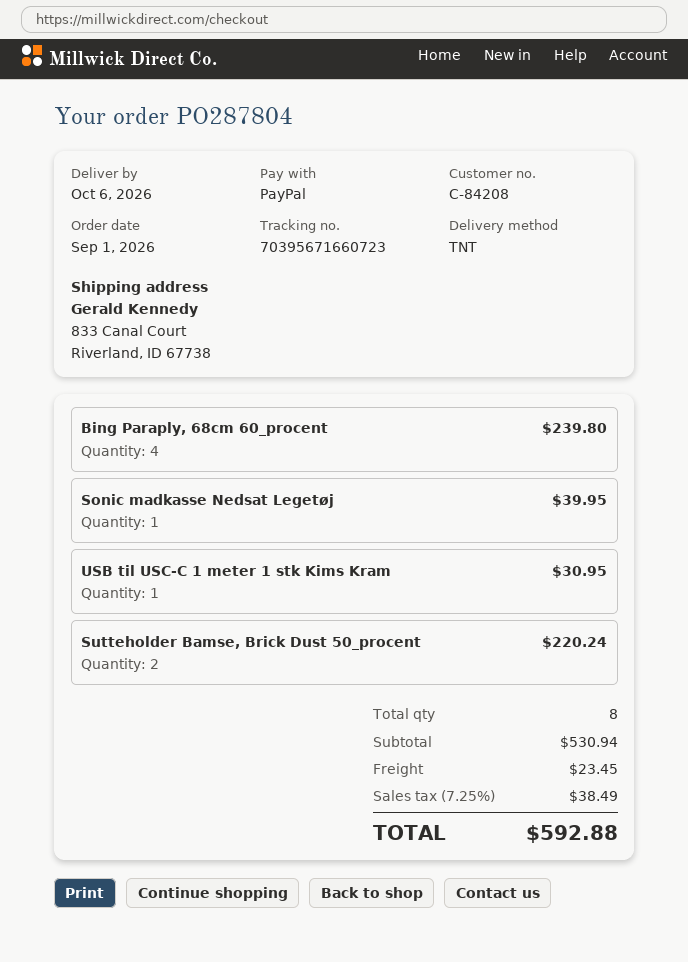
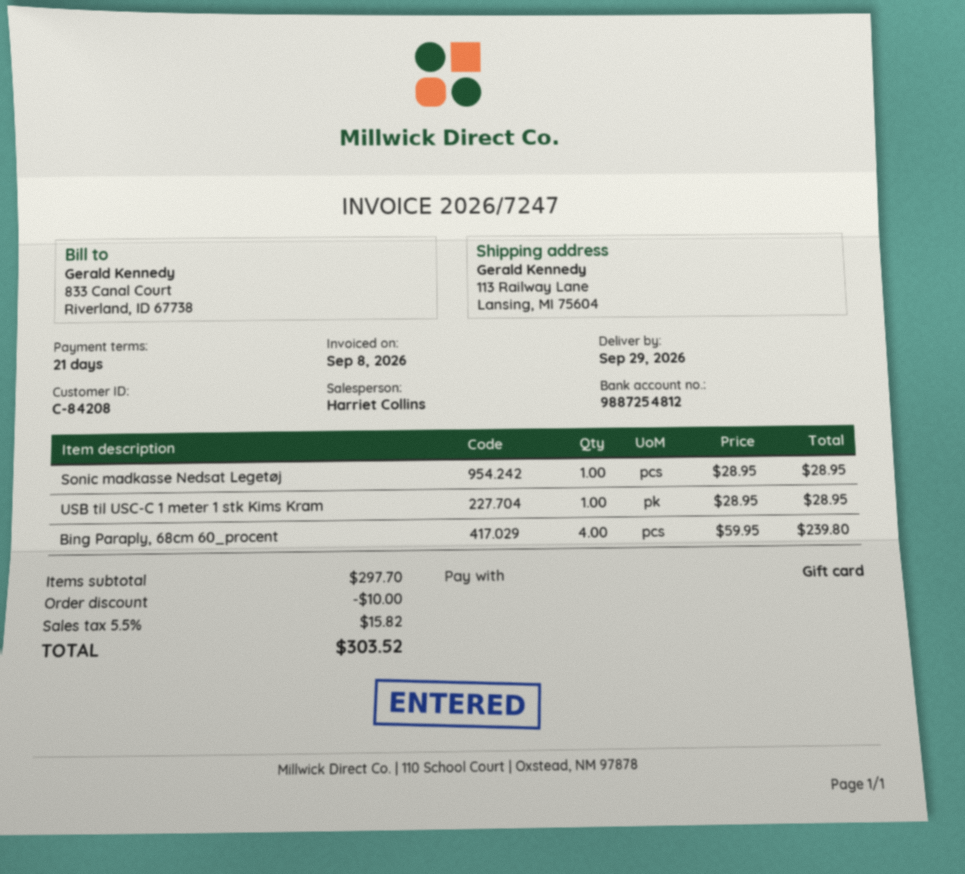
delivery date: 2026-10-06 -> 2026-09-29
payment method: PayPal -> gift card
ship to: 833 Canal Court, Riverland, ID 67738 -> 113 Railway Lane, Lansing, MI 75604
Sonic madkasse Nedsat Legetøj: 1 for 39.95 -> 1 for 28.95
USB til USC-C 1 meter 1 stk Kims Kram: 1 for 30.95 -> 1 for 28.95
Sutteholder Bamse, Brick Dust 50_procent: 2 for 220.24 -> none
subtotal: 530.94 -> 297.70
discount: none -> 10.00
shipping: 23.45 -> none
tax: 7.25% = 38.49 -> 5.5% = 15.82
total: 592.88 -> 303.52

